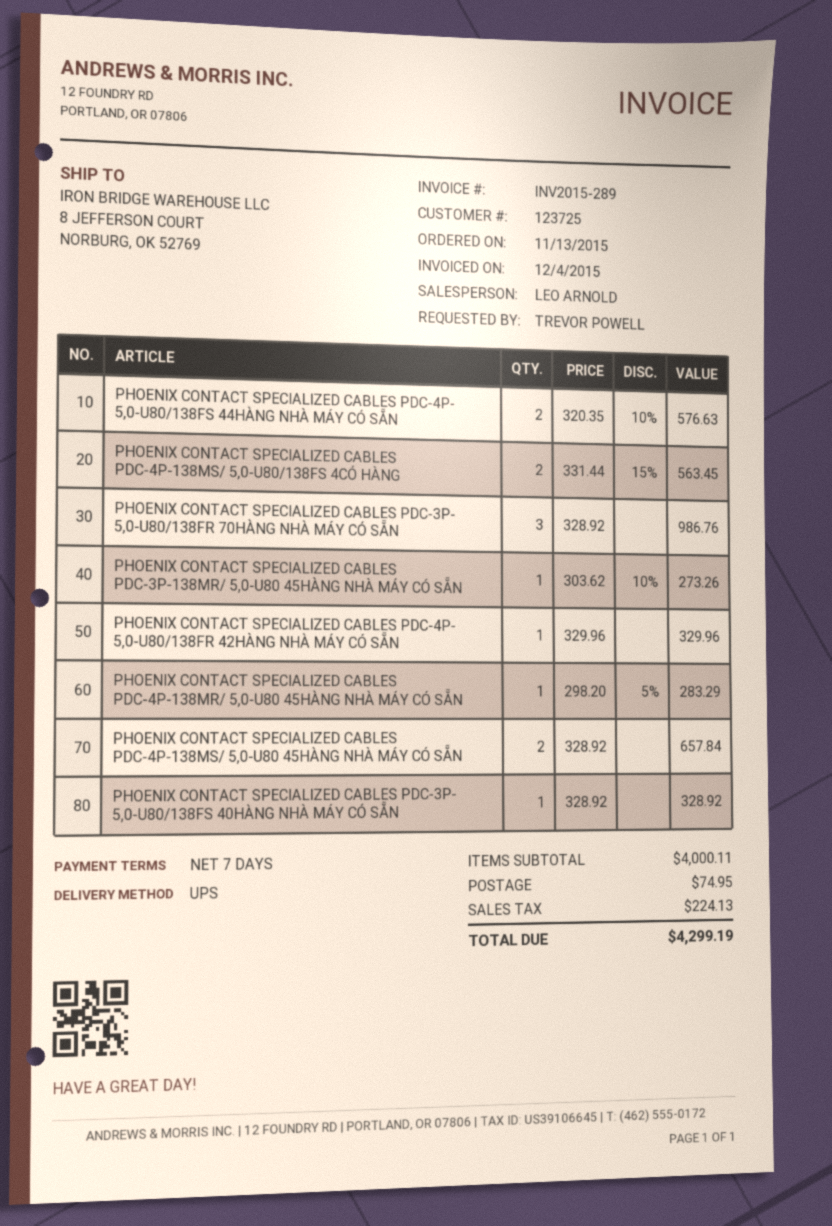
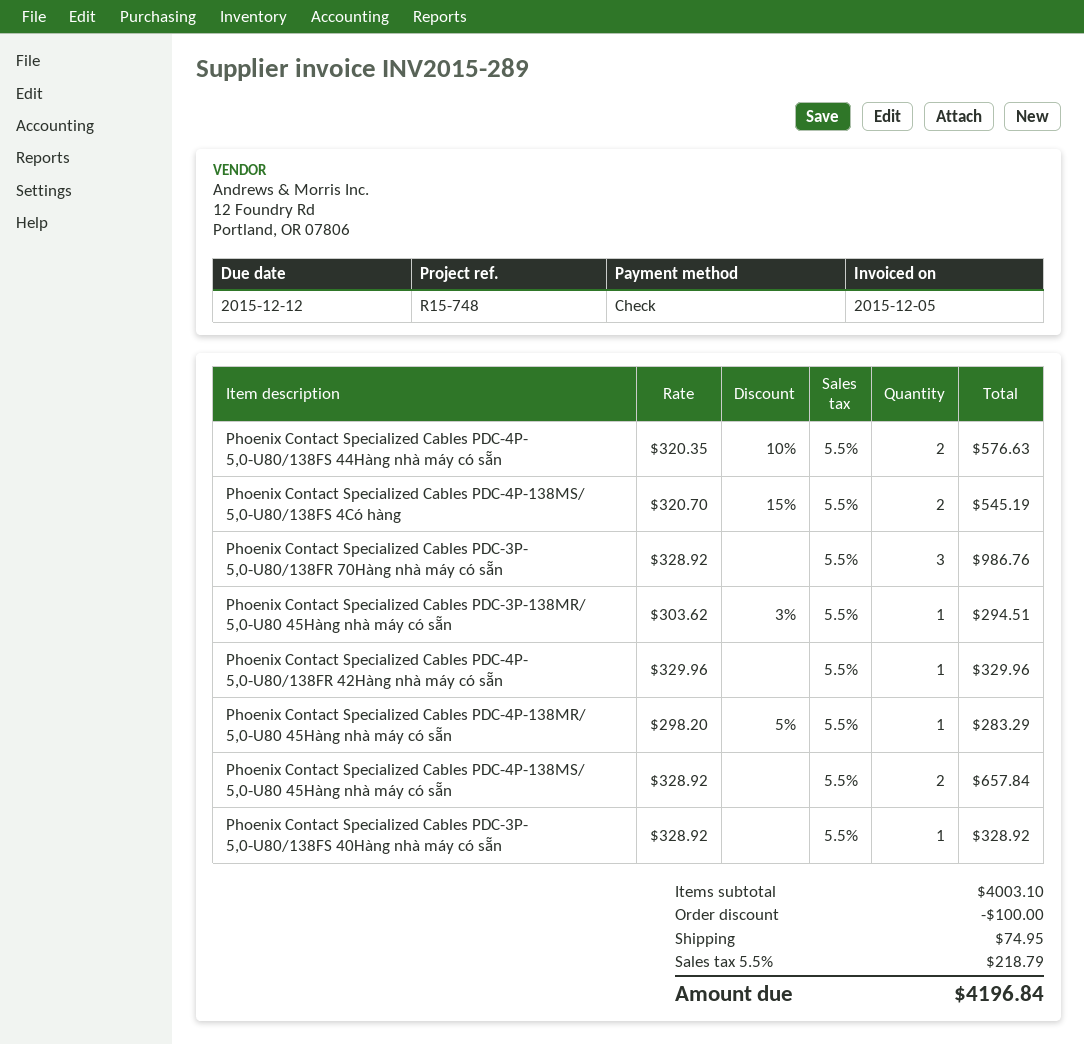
invoice date: 2015-12-04 -> 2015-12-05
PHOENIX CONTACT SPECIALIZED CABLES PDC-4P-138MS/ 5,0-U80/138FS 4CÓ HÀNG: 2 x 331.44 - 15% = 563.45 -> 2 x 320.70 - 15% = 545.19
PHOENIX CONTACT SPECIALIZED CABLES PDC-3P-138MR/ 5,0-U80 45HÀNG NHÀ MÁY CÓ SẴN: 1 x 303.62 - 10% = 273.26 -> 1 x 303.62 - 3% = 294.51
subtotal: 4000.11 -> 4003.10
discount: none -> 100.00
tax: 224.13 -> 218.79
total: 4299.19 -> 4196.84

